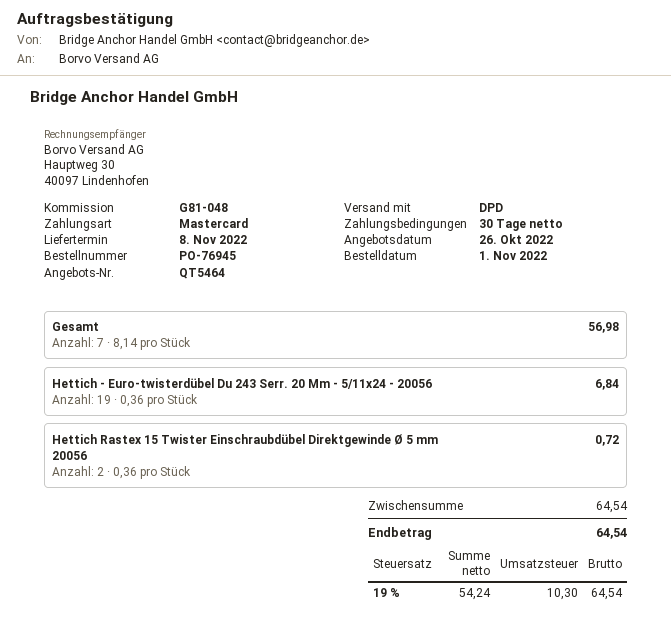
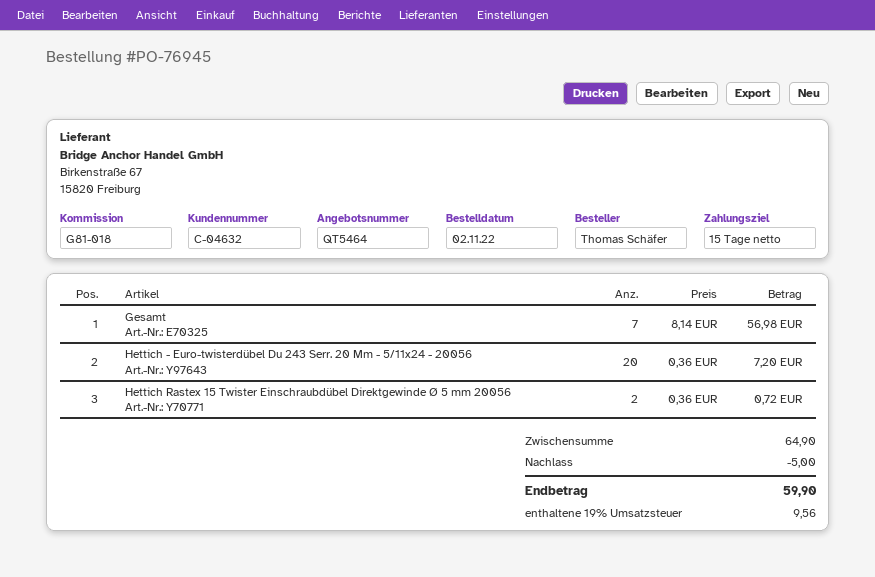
order date: 2022-11-01 -> 2022-11-02
payment terms: 30 days -> 15 days
reference: G81-048 -> G81-018
Hettich - Euro-twisterdübel Du 243 Serr. 20 Mm - 5/11x24 - 20056: 19 x 0.36 = 6.84 -> 20 x 0.36 = 7.20
subtotal: 64.54 -> 64.90
discount: none -> 5.00
tax: 19% = 10.30 -> 19% = 9.56
total: 64.54 -> 59.90

